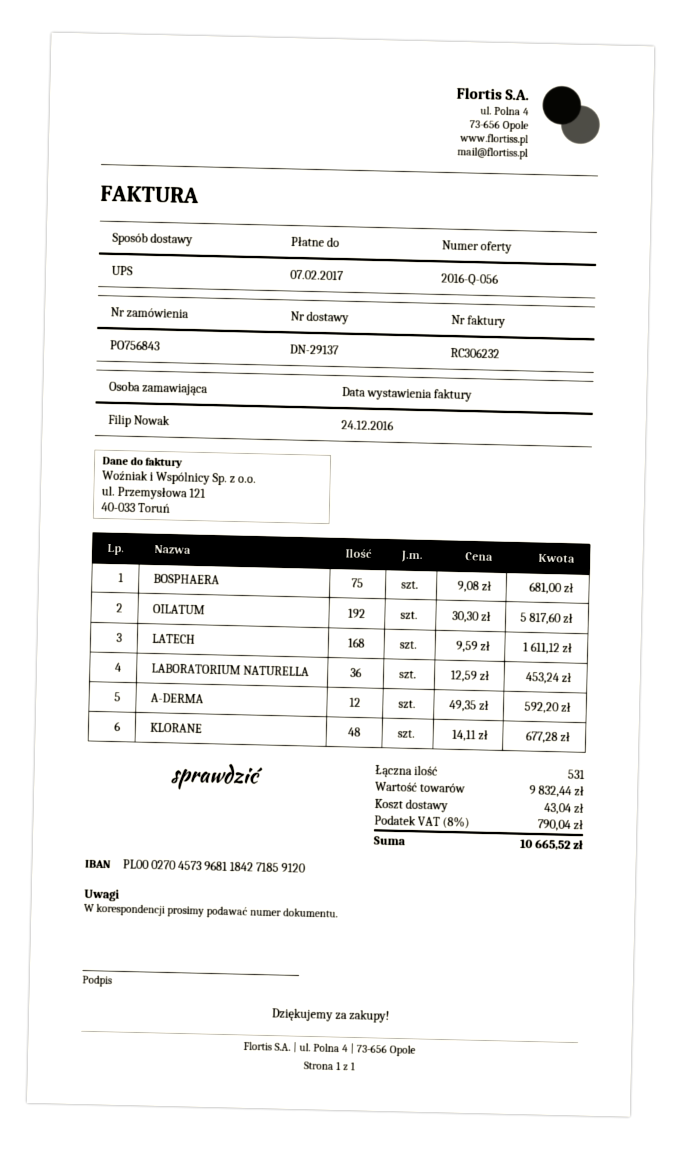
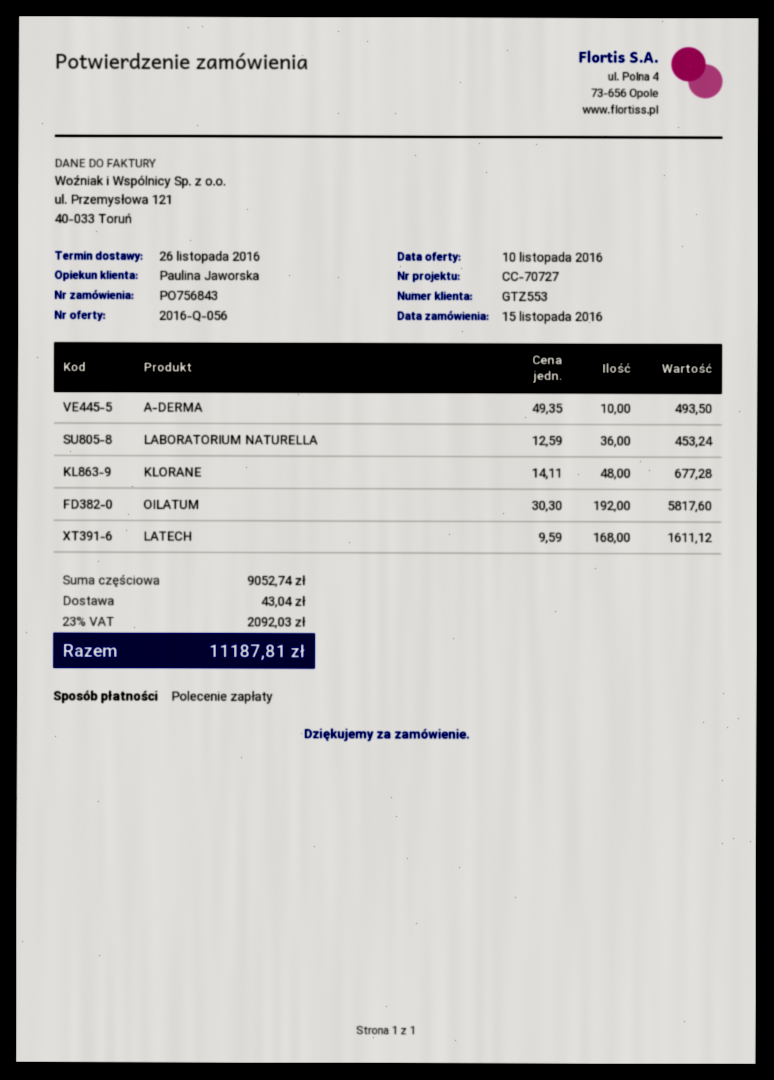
BOSPHAERA: 75 x 9.08 = 681.00 -> none
A-DERMA: 12 x 49.35 = 592.20 -> 10 x 49.35 = 493.50
subtotal: 9832.44 -> 9052.74
tax: 8% = 790.04 -> 23% = 2092.03
total: 10665.52 -> 11187.81

